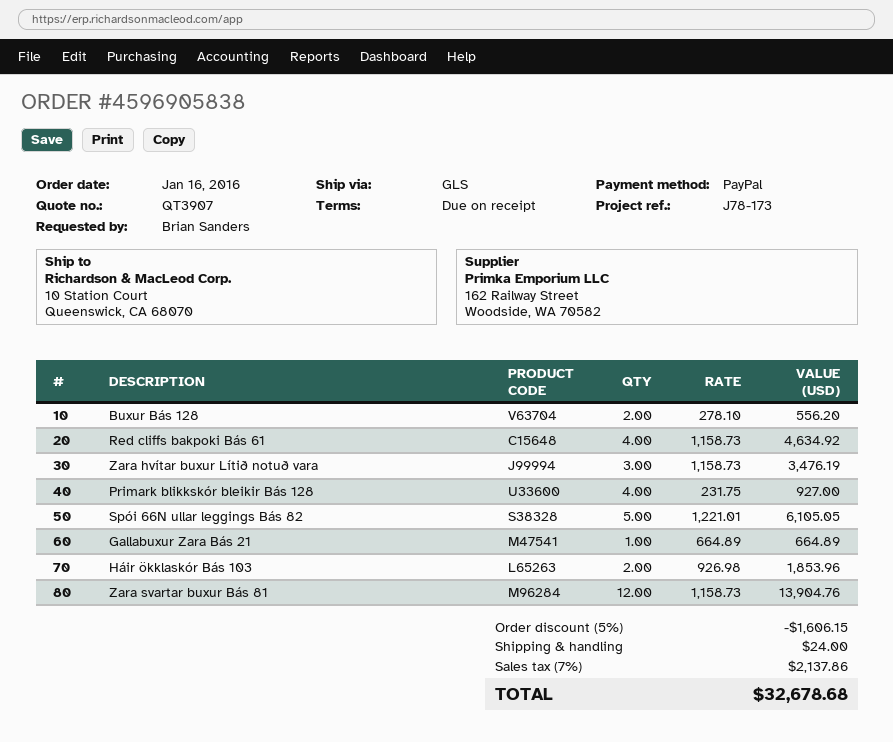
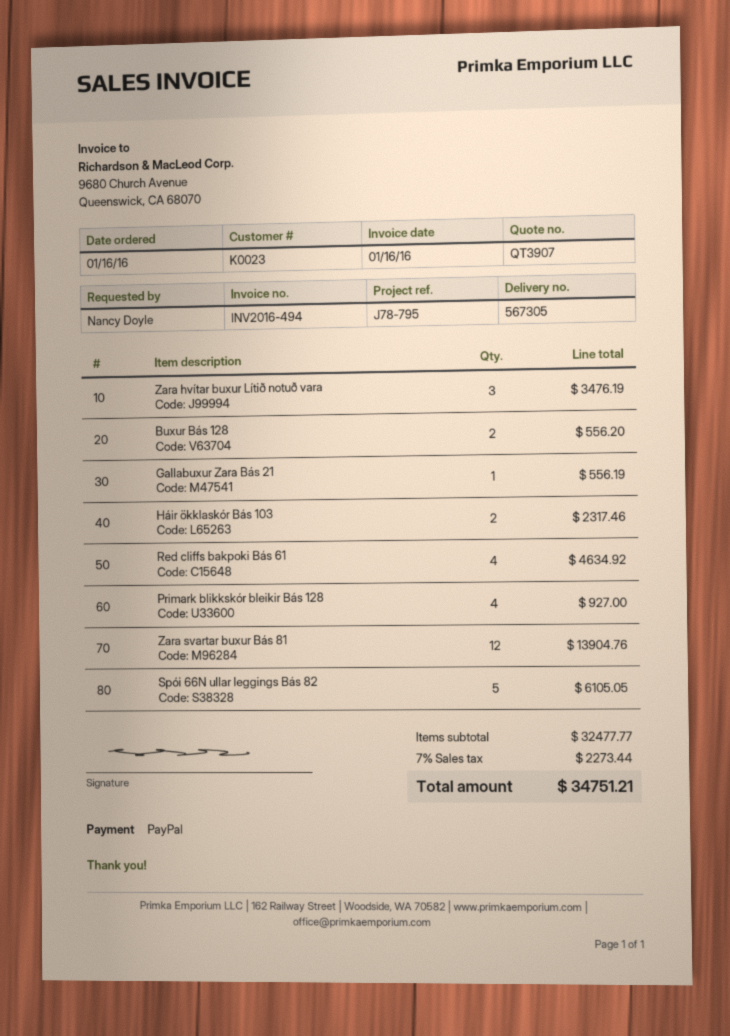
reference: J78-173 -> J78-795
ordered by: Brian Sanders -> Nancy Doyle
Gallabuxur Zara Bás 21: 1 for 664.89 -> 1 for 556.19
Háir ökklaskór Bás 103: 2 for 1853.96 -> 2 for 2317.46
discount: 5% = 1606.15 -> none
shipping: 24.00 -> none
tax: 7% = 2137.86 -> 7% = 2273.44
total: 32678.68 -> 34751.21

